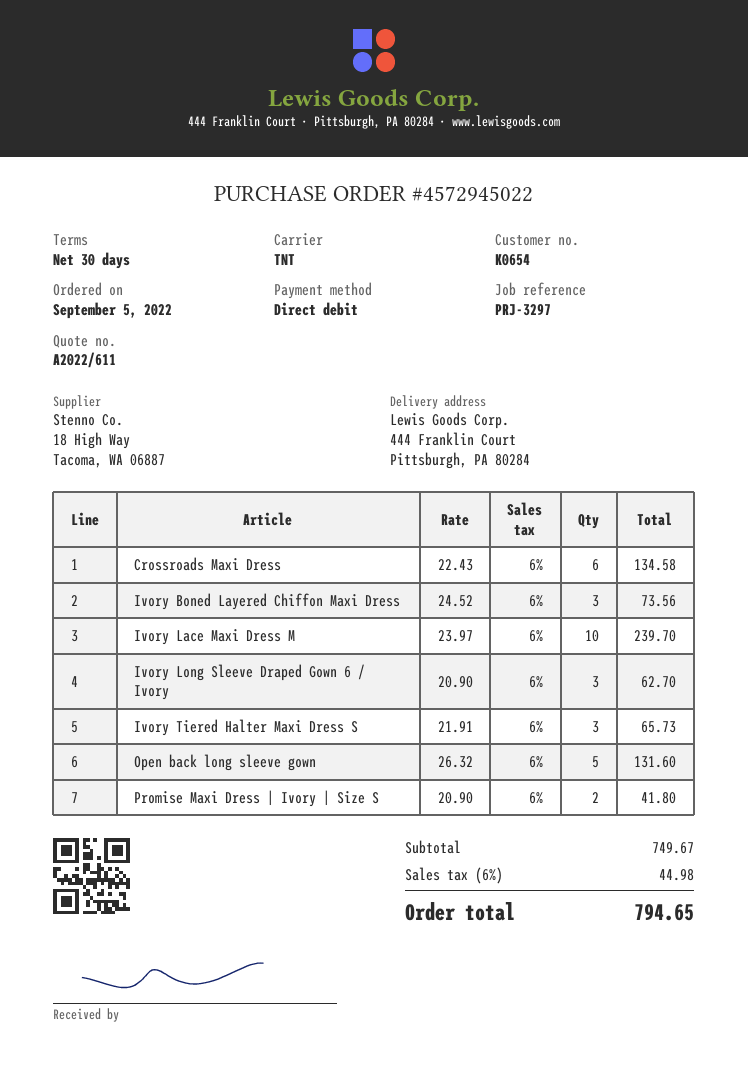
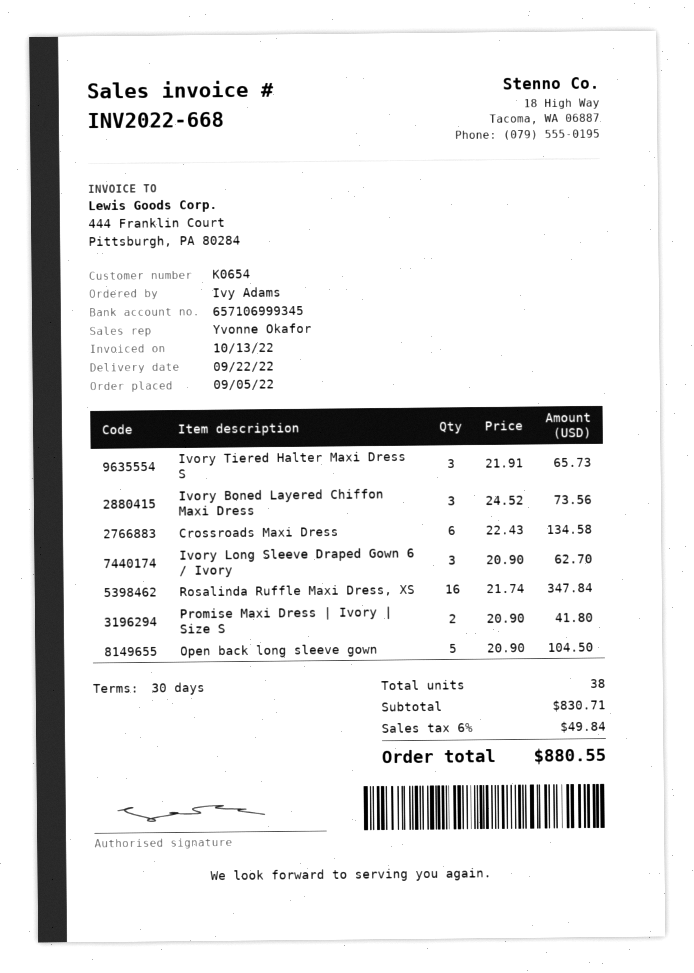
Ivory Lace Maxi Dress M: 10 x 23.97 = 239.70 -> none
Open back long sleeve gown: 5 x 26.32 = 131.60 -> 5 x 20.90 = 104.50
Rosalinda Ruffle Maxi Dress, XS: none -> 16 x 21.74 = 347.84
subtotal: 749.67 -> 830.71
tax: 6% = 44.98 -> 6% = 49.84
total: 794.65 -> 880.55

